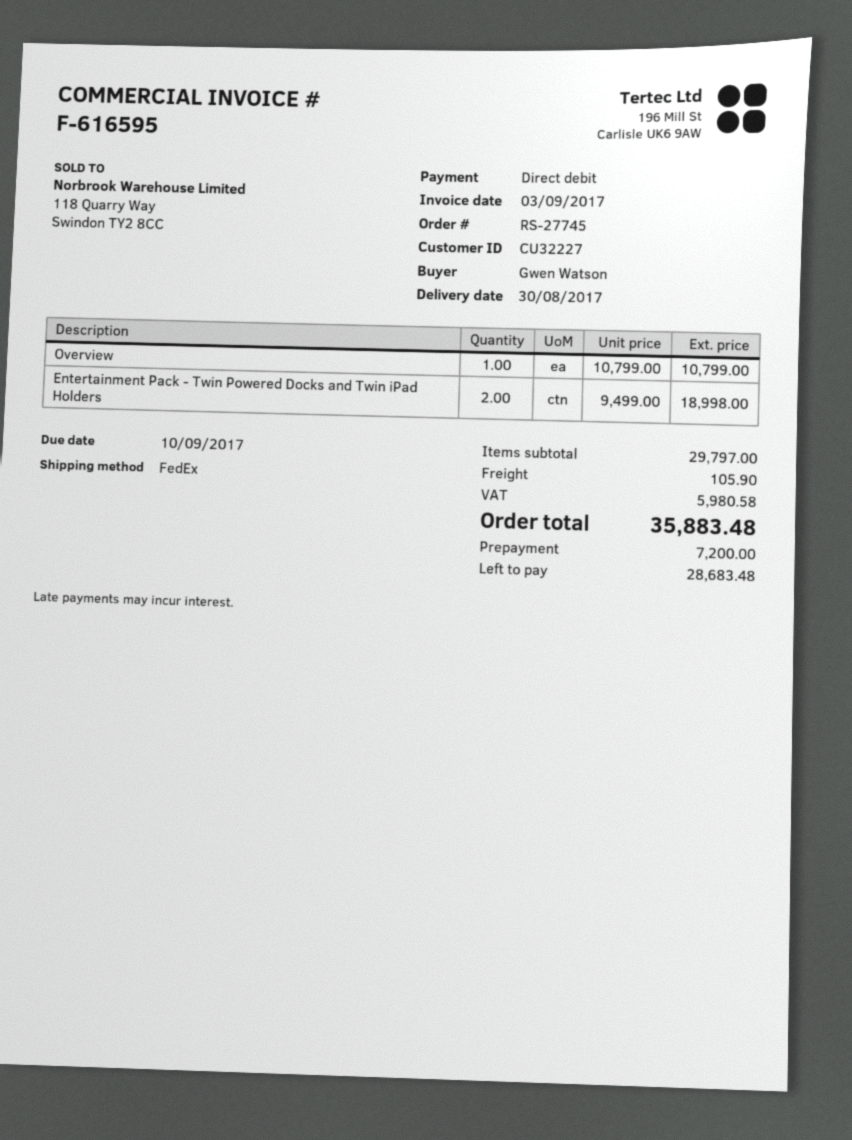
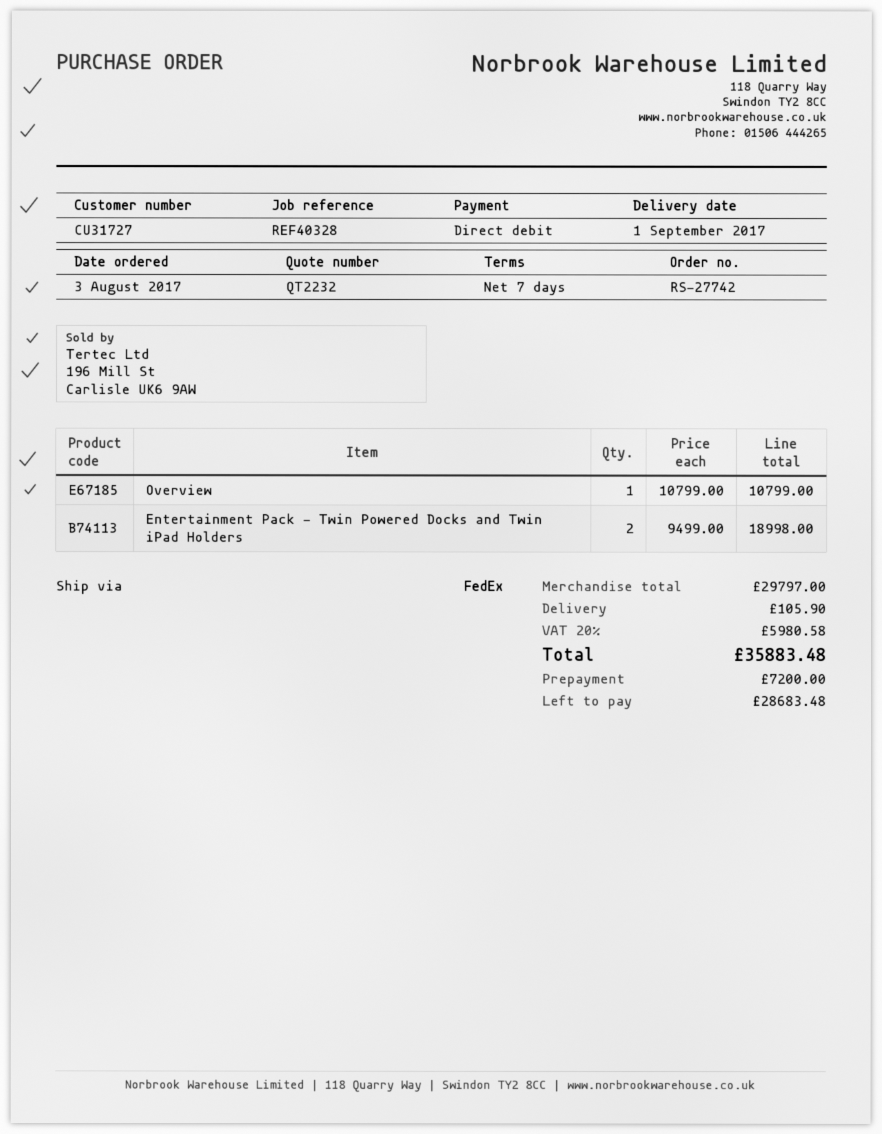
order number: RS-27745 -> RS-27742
delivery date: 2017-08-30 -> 2017-09-01
customer number: CU32227 -> CU31727

